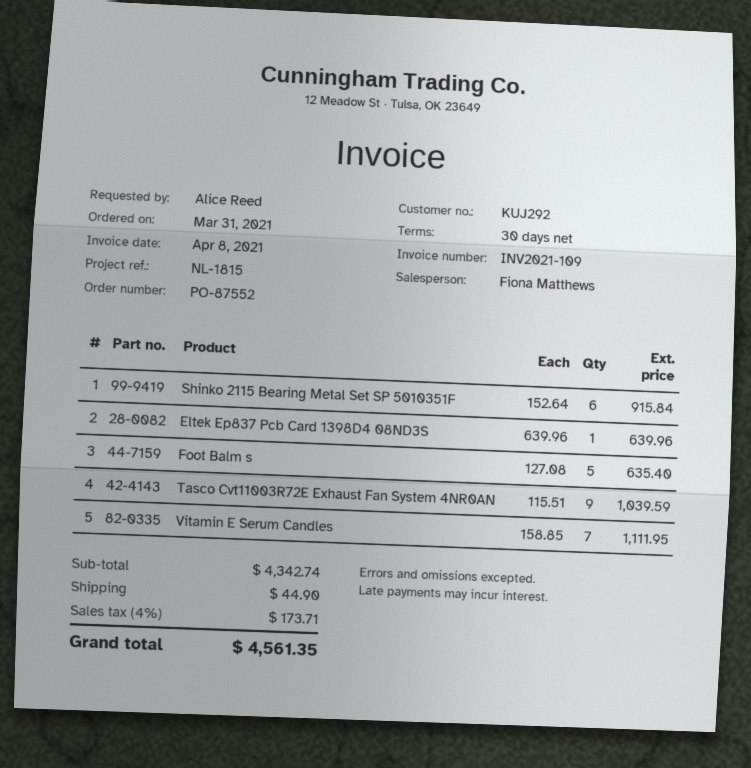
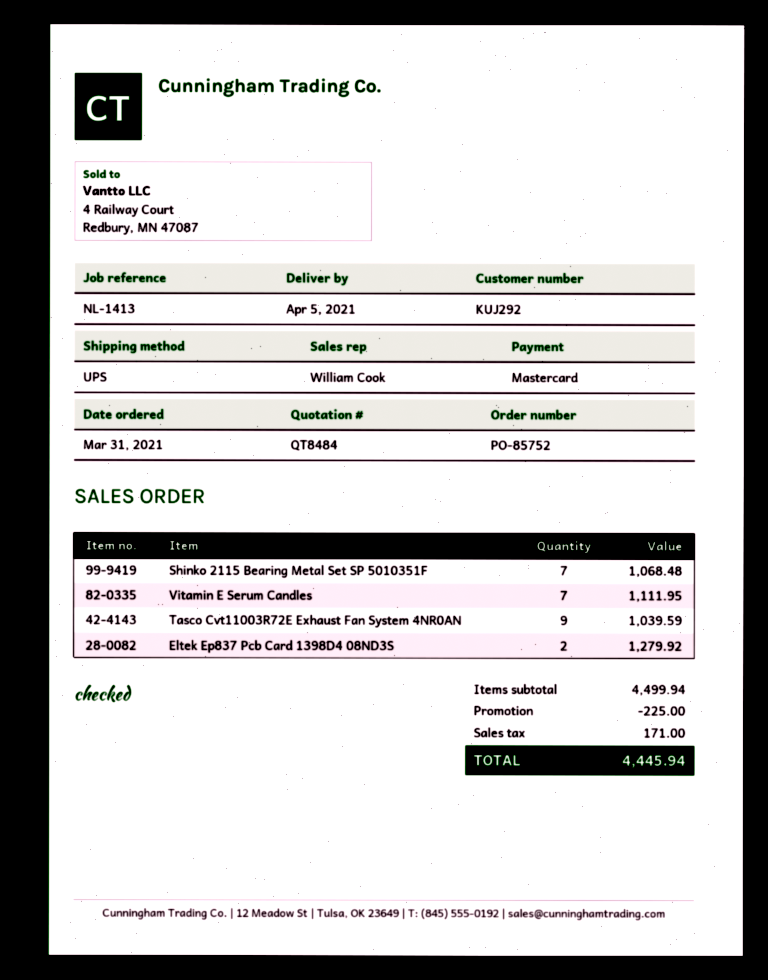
order number: PO-87552 -> PO-85752
reference: NL-1815 -> NL-1413
sales rep: Fiona Matthews -> William Cook
Shinko 2115 Bearing Metal Set SP 5010351F: 6 for 915.84 -> 7 for 1068.48
Eltek Ep837 Pcb Card 1398D4 08ND3S: 1 for 639.96 -> 2 for 1279.92
Foot Balm s: 5 for 635.40 -> none
subtotal: 4342.74 -> 4499.94
discount: none -> 225.00
shipping: 44.90 -> none
tax: 173.71 -> 171.00
total: 4561.35 -> 4445.94

